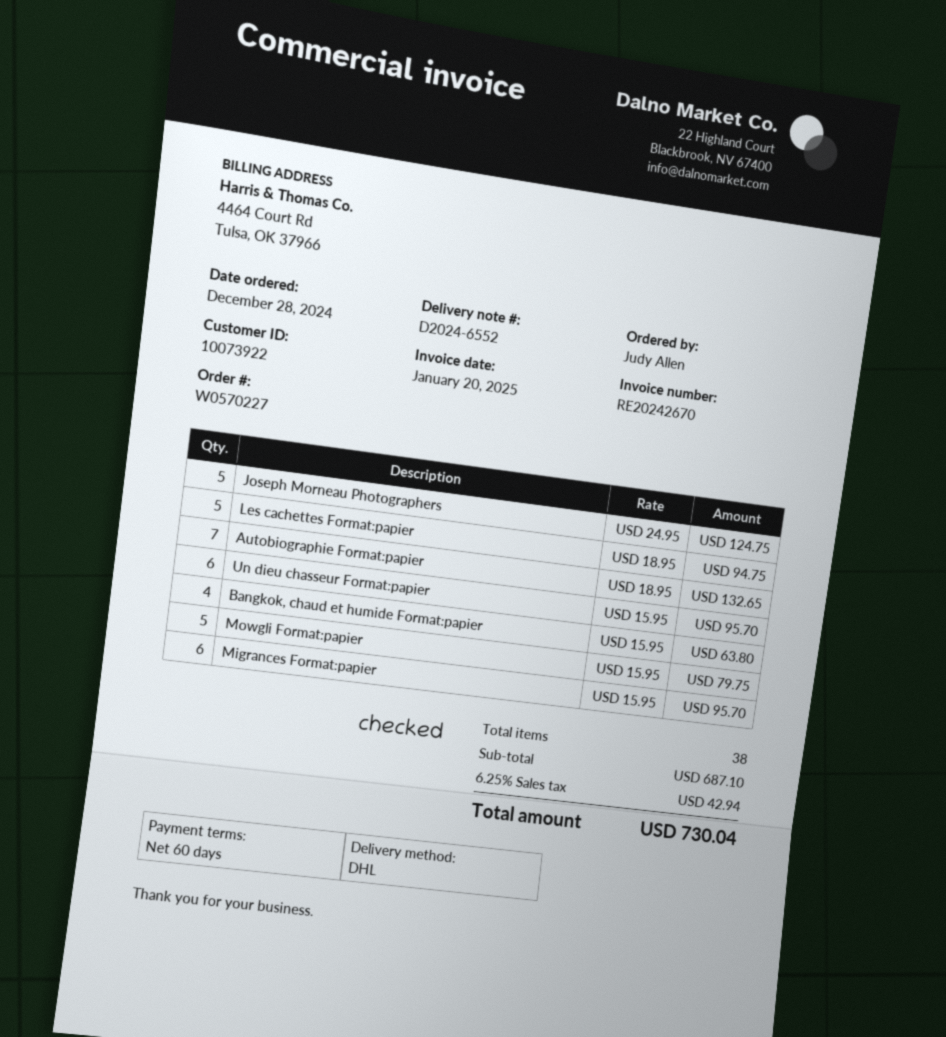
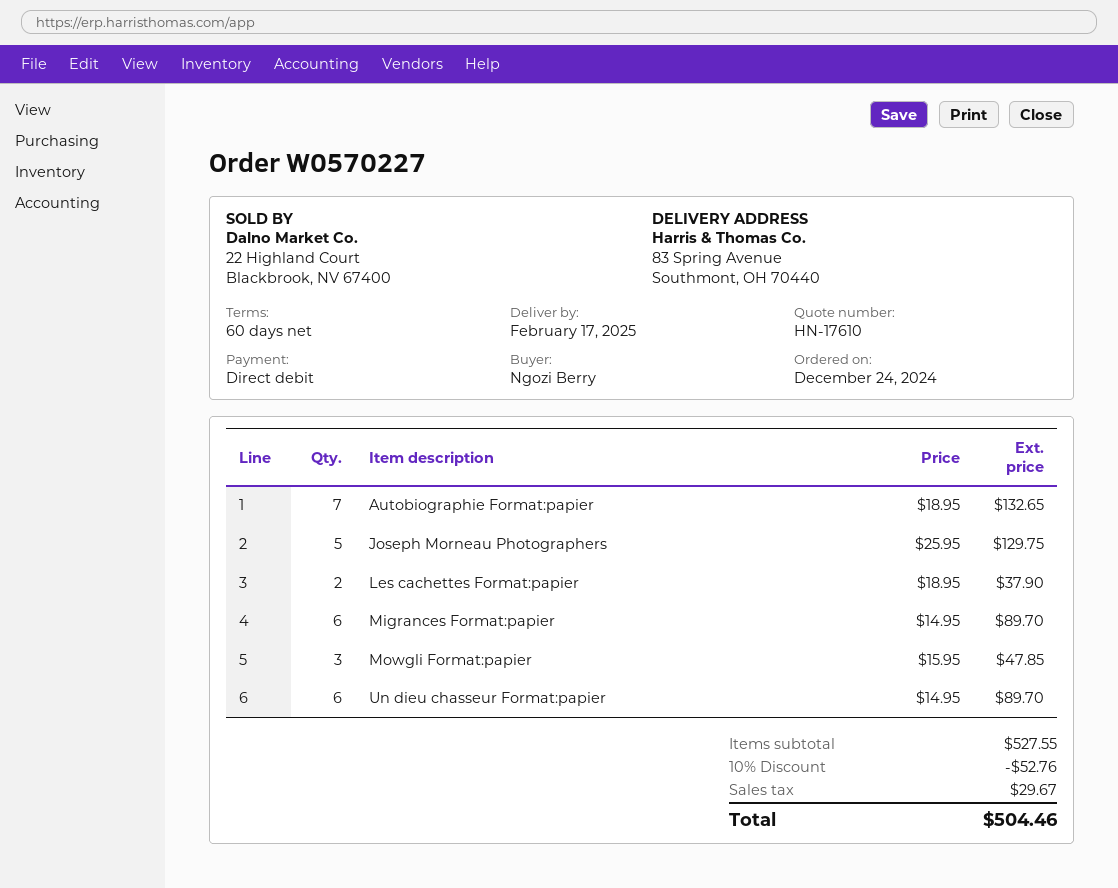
order date: 2024-12-28 -> 2024-12-24
ordered by: Judy Allen -> Ngozi Berry
Joseph Morneau Photographers: 5 x 24.95 = 124.75 -> 5 x 25.95 = 129.75
Les cachettes Format:papier: 5 x 18.95 = 94.75 -> 2 x 18.95 = 37.90
Un dieu chasseur Format:papier: 6 x 15.95 = 95.70 -> 6 x 14.95 = 89.70
Bangkok, chaud et humide Format:papier: 4 x 15.95 = 63.80 -> none
Mowgli Format:papier: 5 x 15.95 = 79.75 -> 3 x 15.95 = 47.85
Migrances Format:papier: 6 x 15.95 = 95.70 -> 6 x 14.95 = 89.70
subtotal: 687.10 -> 527.55
discount: none -> 10% = 52.76
tax: 42.94 -> 29.67
total: 730.04 -> 504.46

